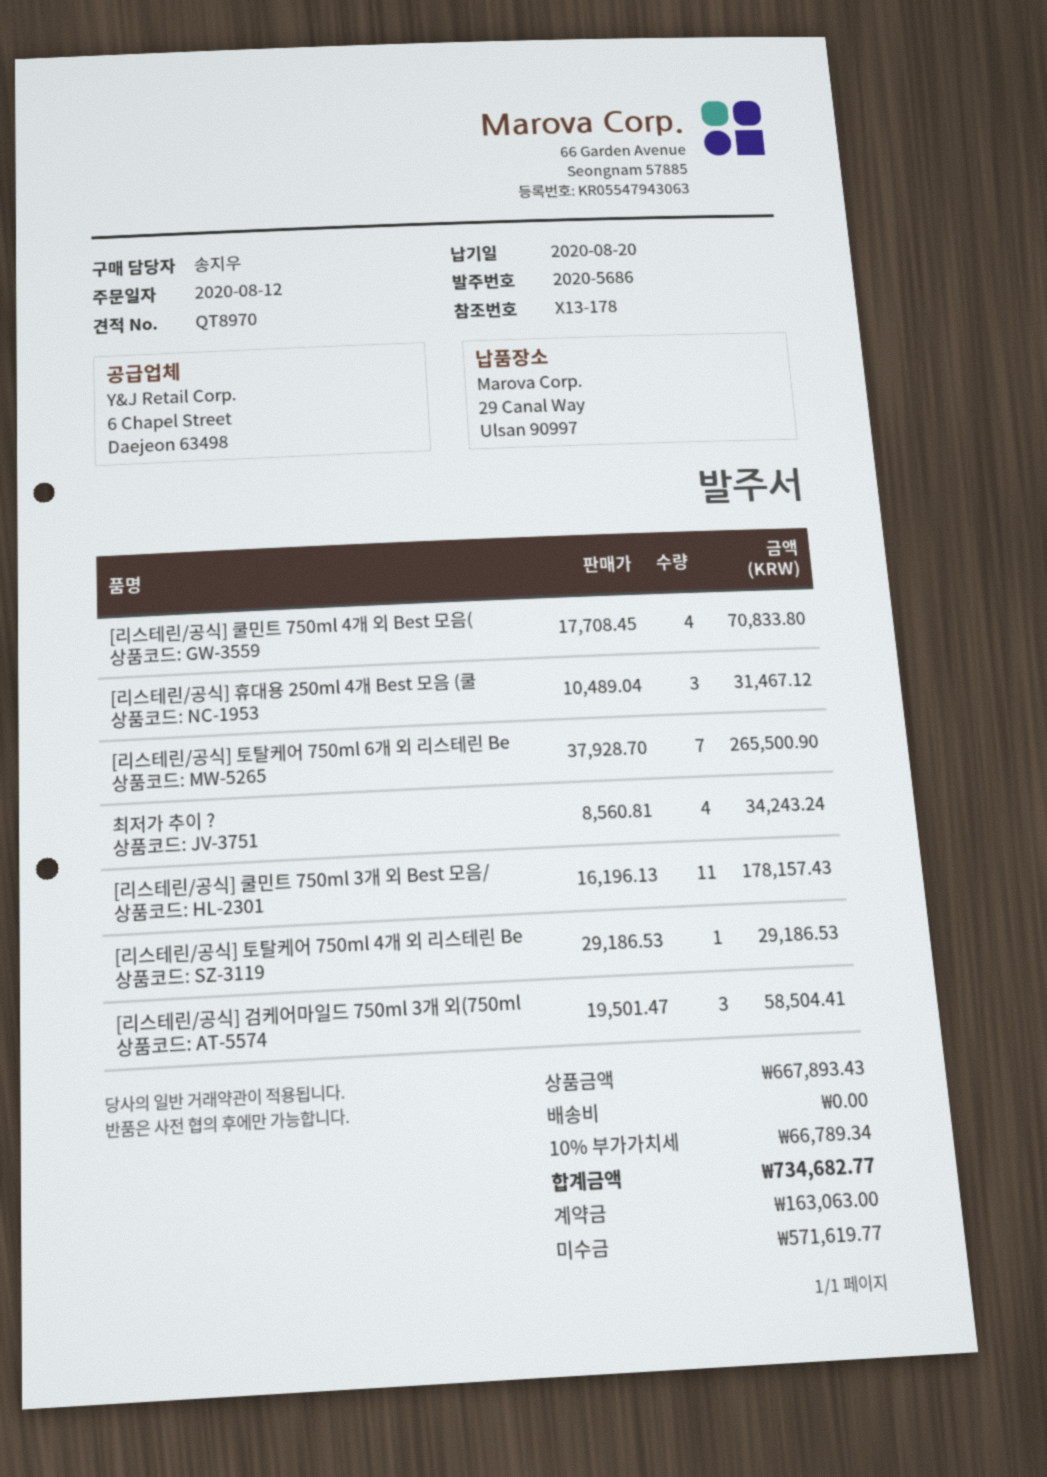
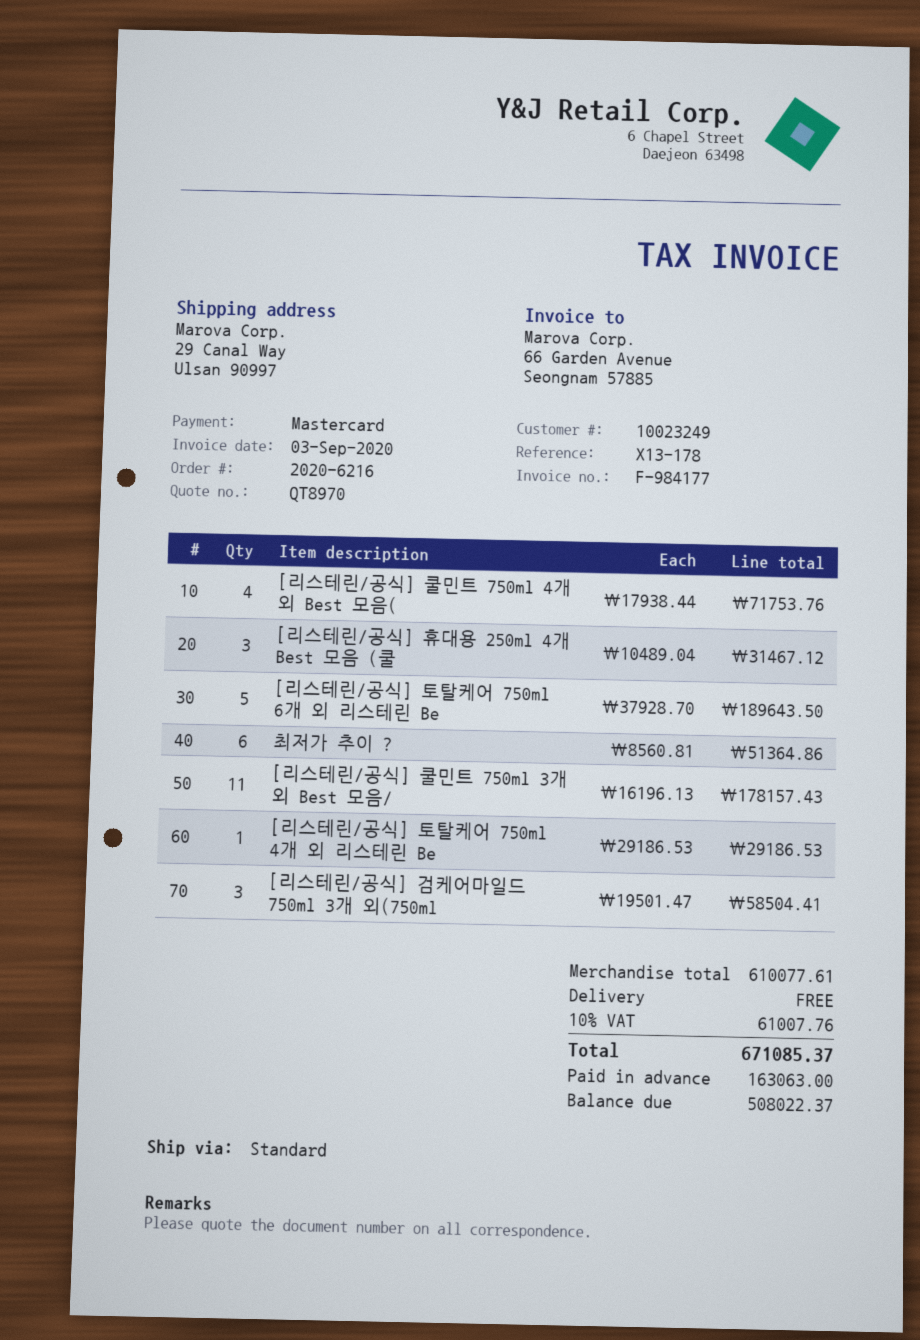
order number: 2020-5686 -> 2020-6216
[리스테린/공식] 쿨민트 750ml 4개 외 Best 모음(: 4 x 17708.45 = 70833.80 -> 4 x 17938.44 = 71753.76
[리스테린/공식] 토탈케어 750ml 6개 외 리스테린 Be: 7 x 37928.70 = 265500.90 -> 5 x 37928.70 = 189643.50
최저가 추이 ?: 4 x 8560.81 = 34243.24 -> 6 x 8560.81 = 51364.86
subtotal: 667893.43 -> 610077.61
tax: 10% = 66789.34 -> 10% = 61007.76
total: 734682.77 -> 671085.37
balance: 571619.77 -> 508022.37

